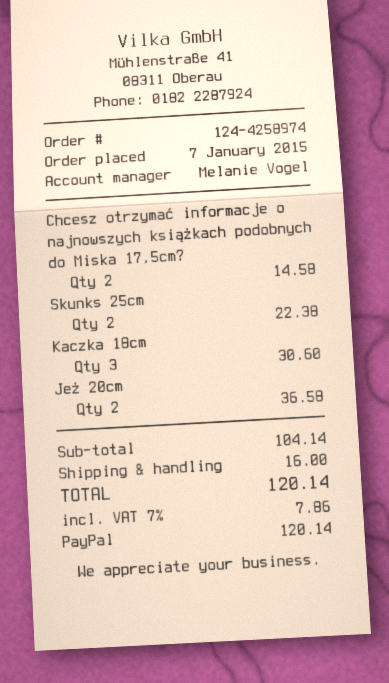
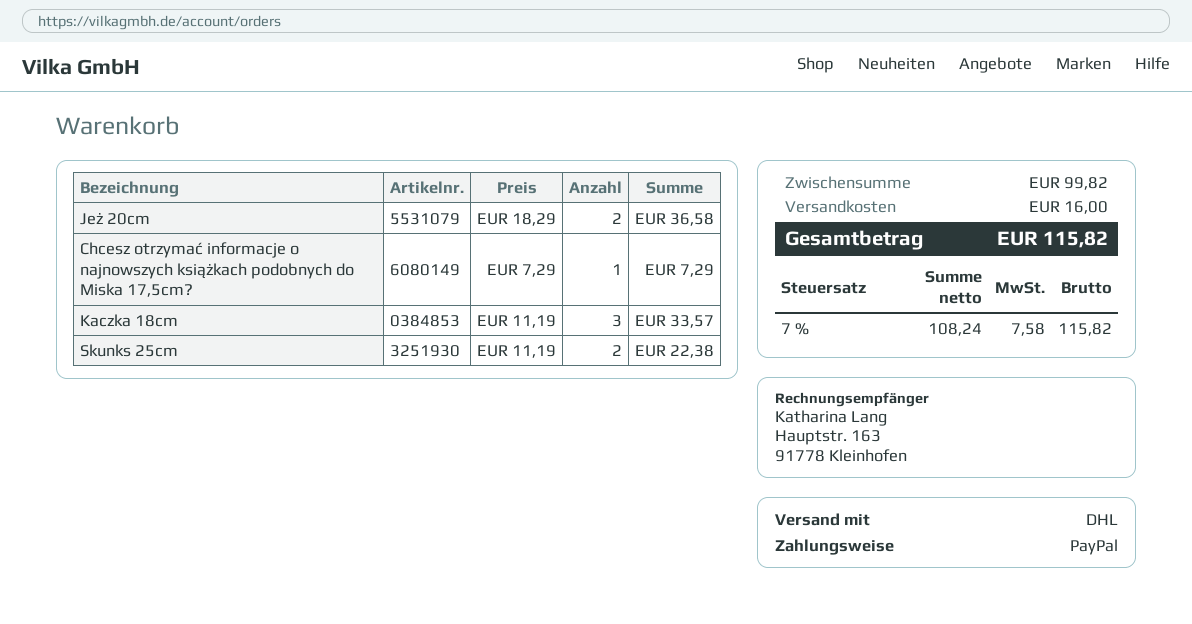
Chcesz otrzymać informacje o najnowszych książkach podobnych do Miska 17,5cm?: 2 for 14.58 -> 1 for 7.29
Kaczka 18cm: 3 for 30.60 -> 3 for 33.57
subtotal: 104.14 -> 99.82
tax: 7% = 7.86 -> 7% = 7.58
total: 120.14 -> 115.82

